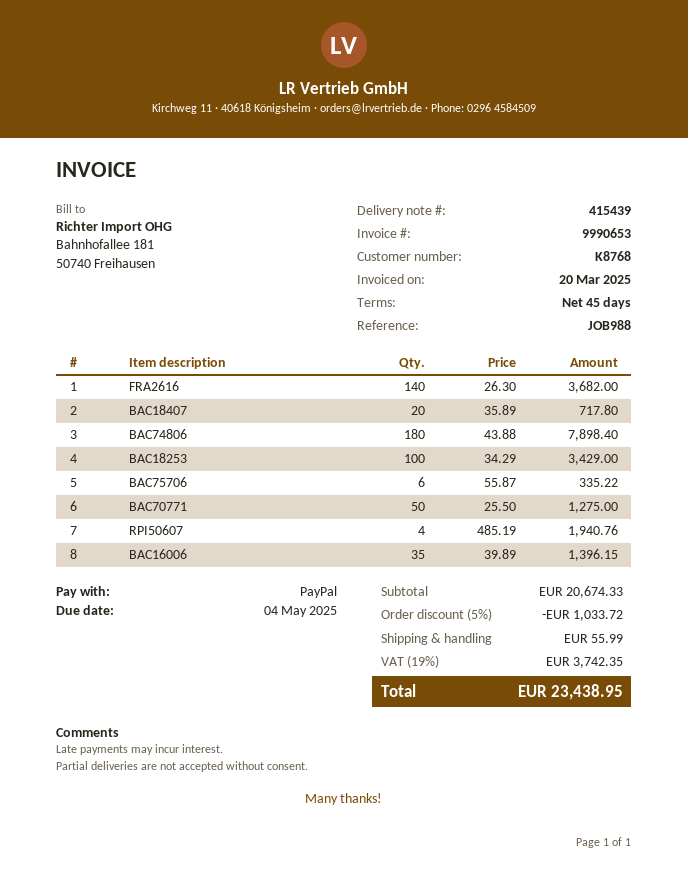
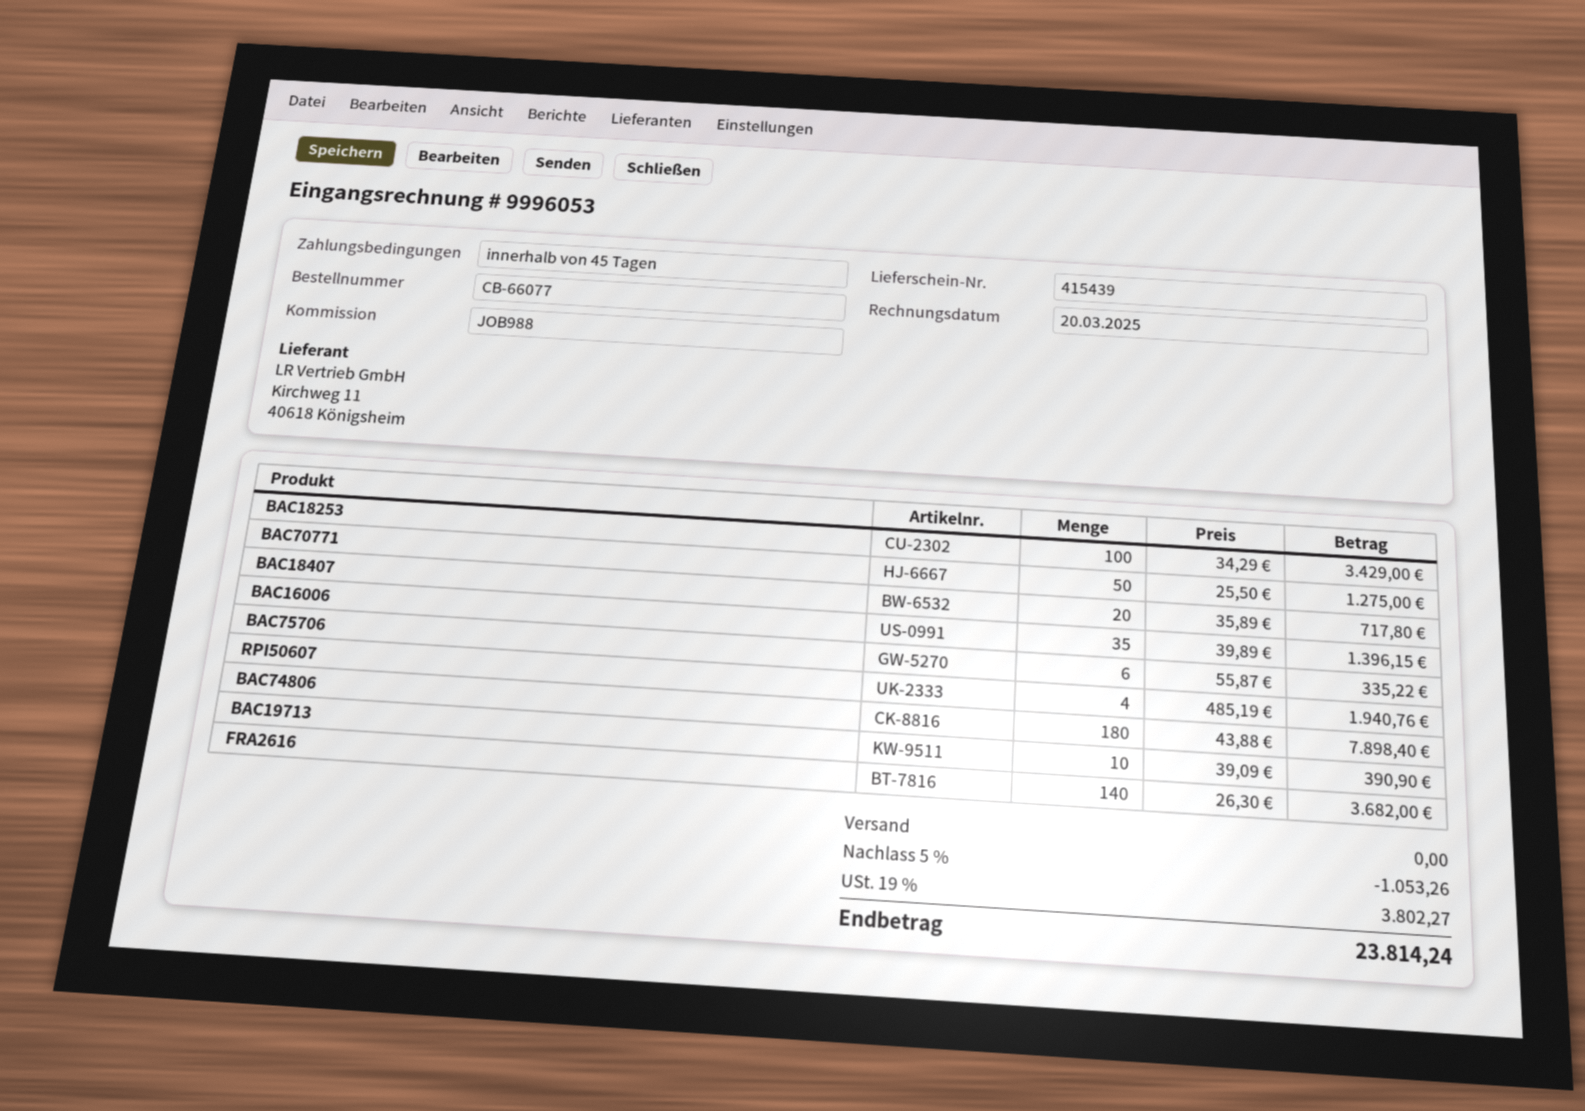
invoice number: 9990653 -> 9996053
BAC19713: none -> 10 x 39.09 = 390.90
discount: 5% = 1033.72 -> 5% = 1053.26
shipping: 55.99 -> 0.00
tax: 19% = 3742.35 -> 19% = 3802.27
total: 23438.95 -> 23814.24

